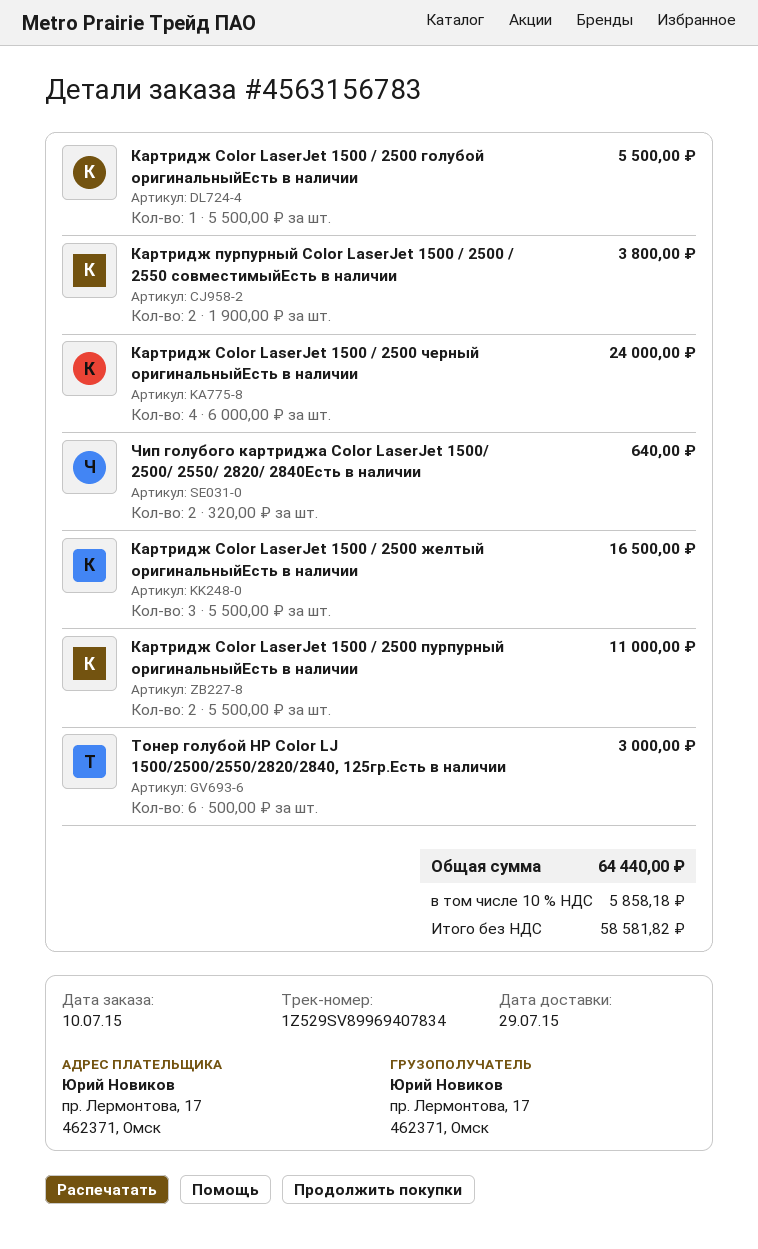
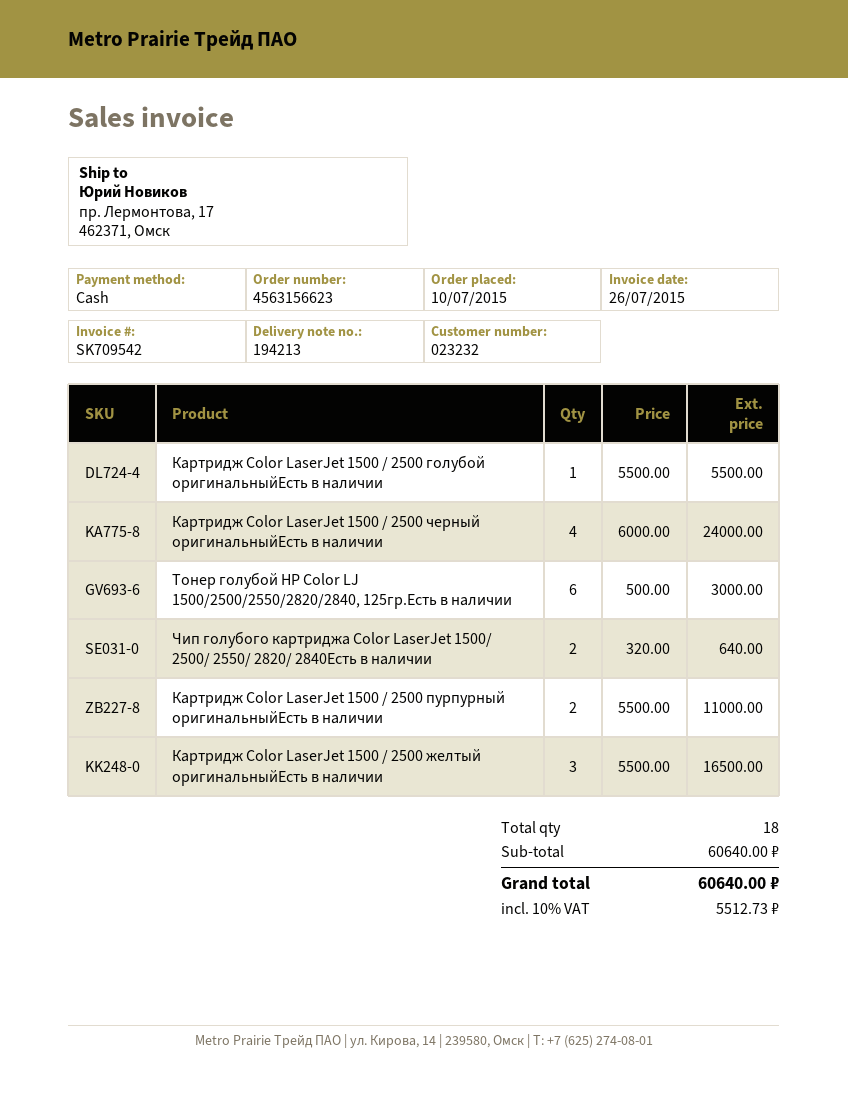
order number: 4563156783 -> 4563156623
Картридж пурпурный Color LaserJet 1500 / 2500 / 2550 совместимыйЕсть в наличии: 2 x 1900.00 = 3800.00 -> none
tax: 10% = 5858.18 -> 10% = 5512.73
total: 64440.00 -> 60640.00

